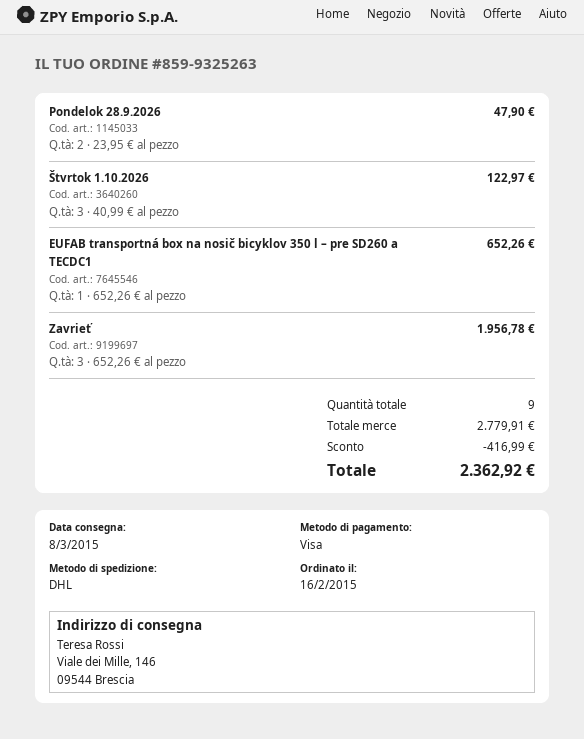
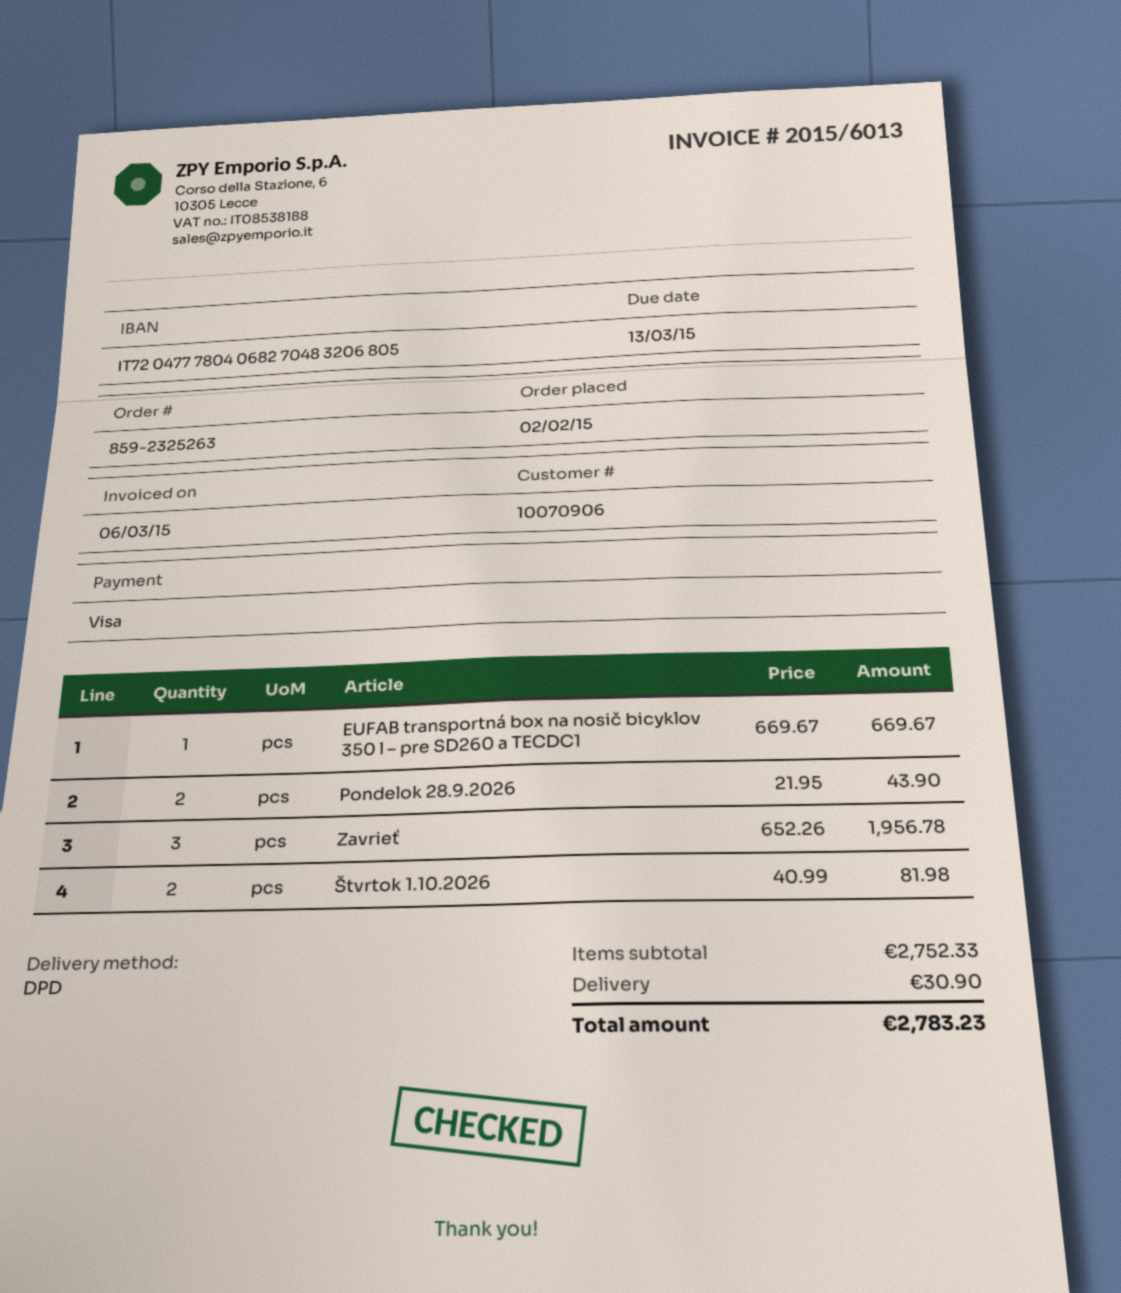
order number: 859-9325263 -> 859-2325263
order date: 2015-02-16 -> 2015-02-02
shipping method: DHL -> DPD
Pondelok 28.9.2026: 2 x 23.95 = 47.90 -> 2 x 21.95 = 43.90
Štvrtok 1.10.2026: 3 x 40.99 = 122.97 -> 2 x 40.99 = 81.98
EUFAB transportná box na nosič bicyklov 350 l – pre SD260 a TECDC1: 1 x 652.26 = 652.26 -> 1 x 669.67 = 669.67
subtotal: 2779.91 -> 2752.33
discount: 416.99 -> none
shipping: none -> 30.90
total: 2362.92 -> 2783.23

